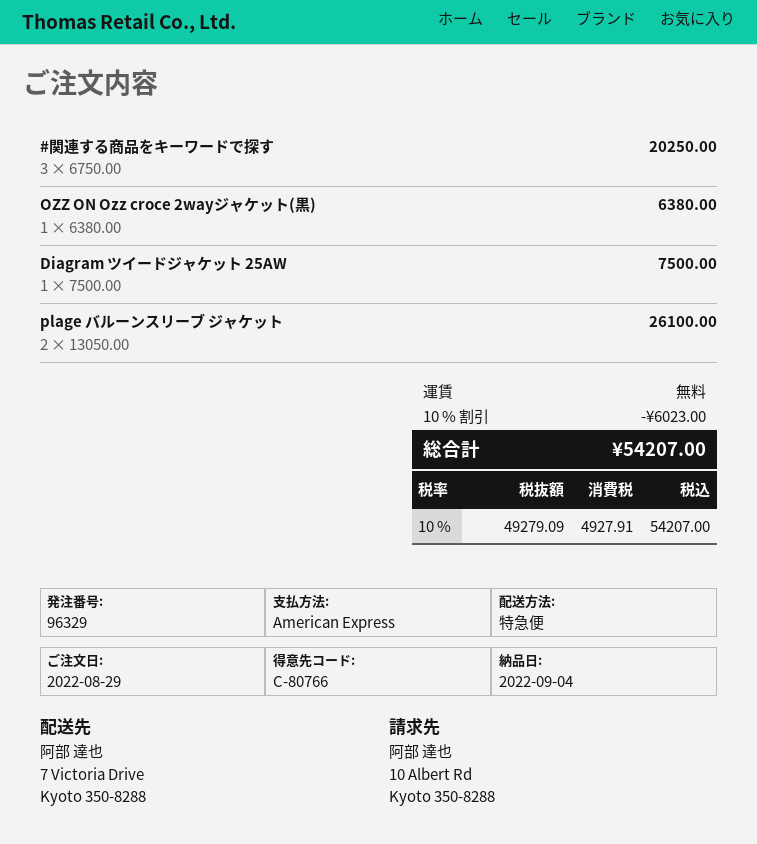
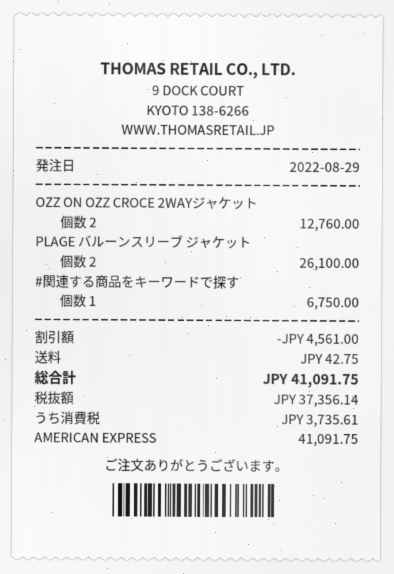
#関連する商品をキーワードで探す: 3 for 20250.00 -> 1 for 6750.00
OZZ ON Ozz croce 2wayジャケット(黒): 1 for 6380.00 -> 2 for 12760.00
Diagram ツイードジャケット 25AW: 1 for 7500.00 -> none
discount: 6023.00 -> 4561.00
shipping: 0.00 -> 42.75
net: 49279.09 -> 37356.14
tax: 4927.91 -> 3735.61
total: 54207.00 -> 41091.75

